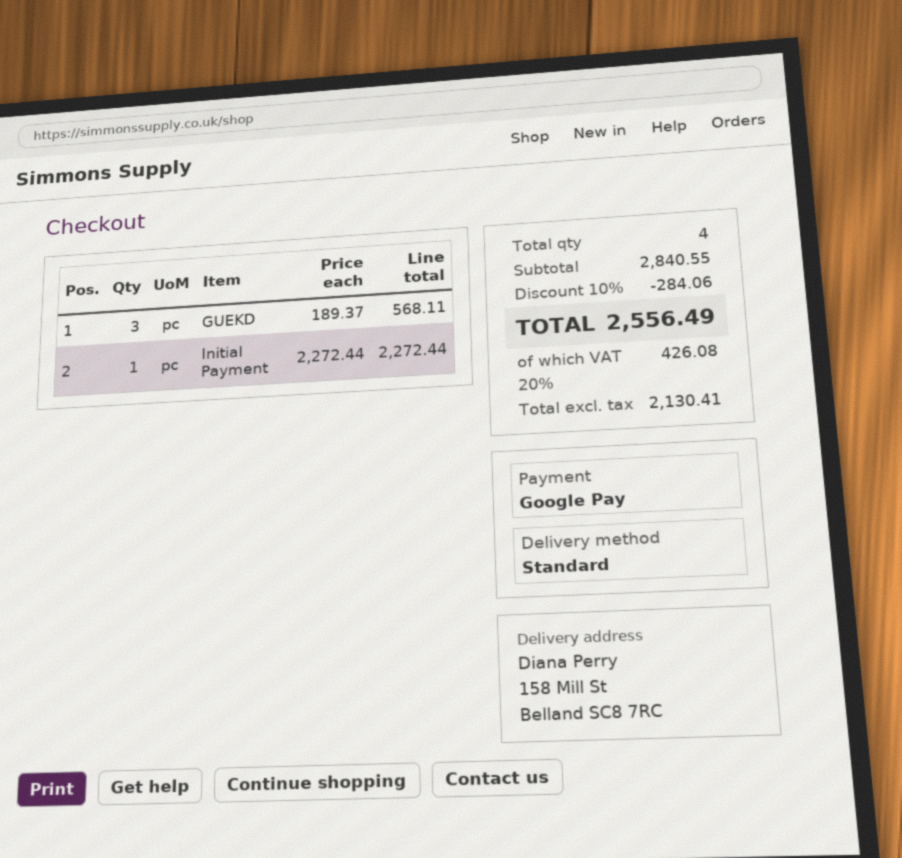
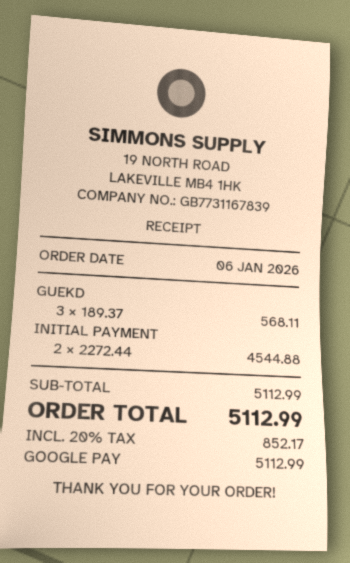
Initial Payment: 1 x 2272.44 = 2272.44 -> 2 x 2272.44 = 4544.88
subtotal: 2840.55 -> 5112.99
discount: 10% = 284.06 -> none
tax: 20% = 426.08 -> 20% = 852.17
total: 2556.49 -> 5112.99

